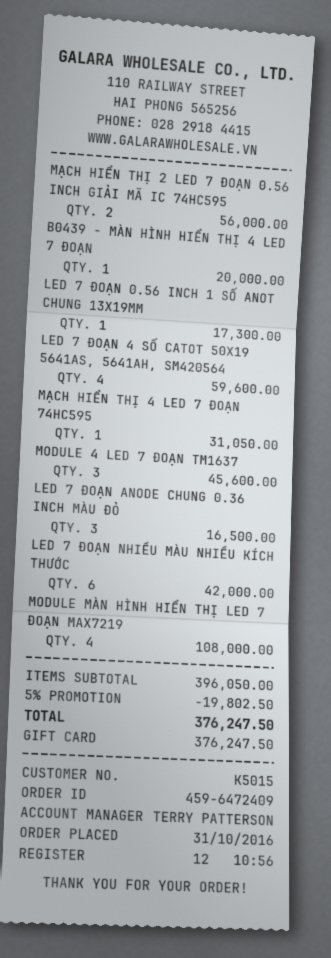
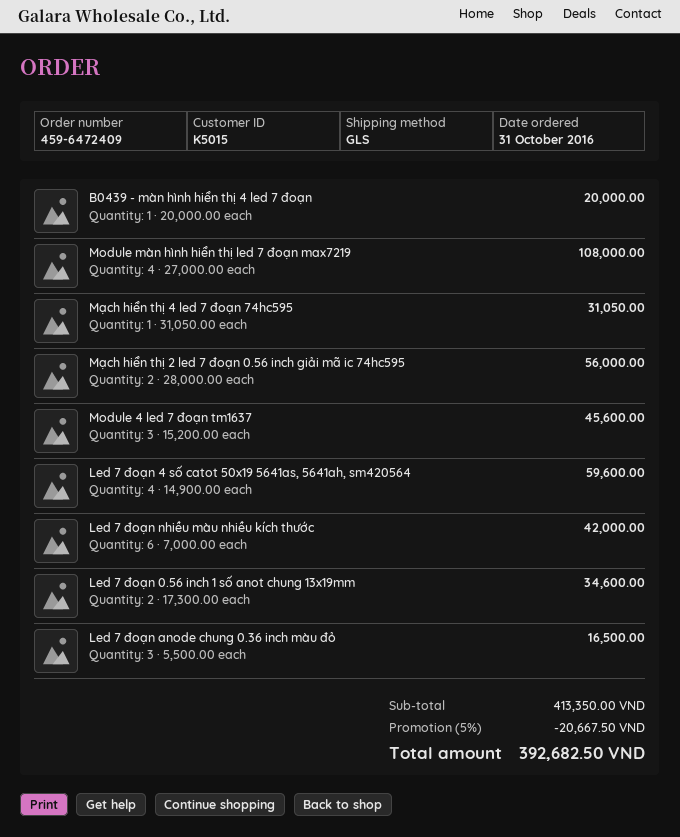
LED 7 ĐOẠN 0.56 INCH 1 SỐ ANOT CHUNG 13X19MM: 1 for 17300.00 -> 2 for 34600.00
subtotal: 396050.00 -> 413350.00
discount: 5% = 19802.50 -> 5% = 20667.50
total: 376247.50 -> 392682.50

